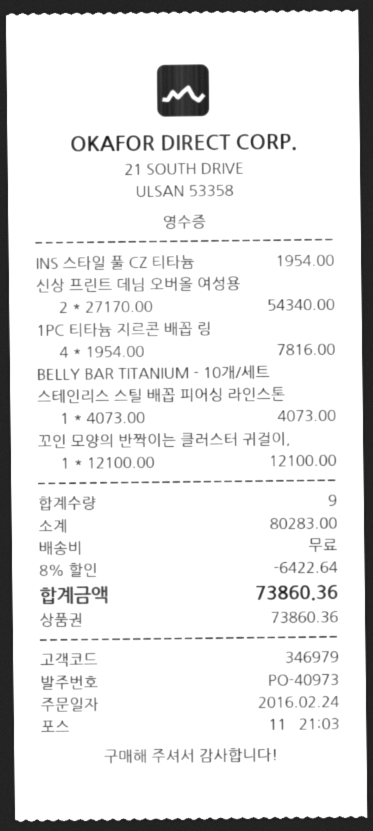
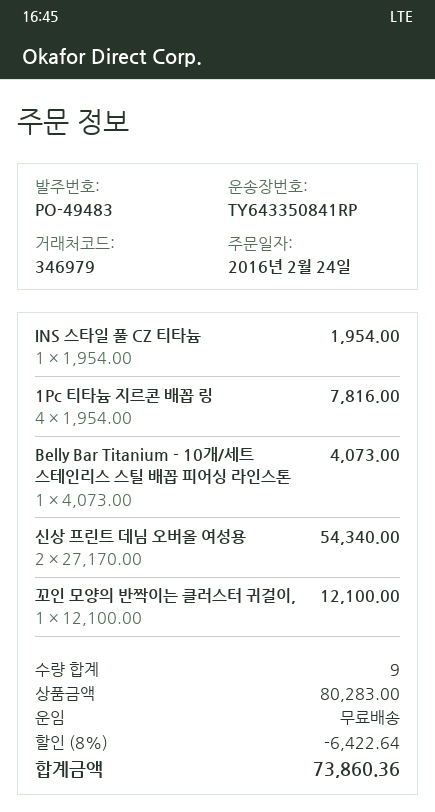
order number: PO-40973 -> PO-49483

